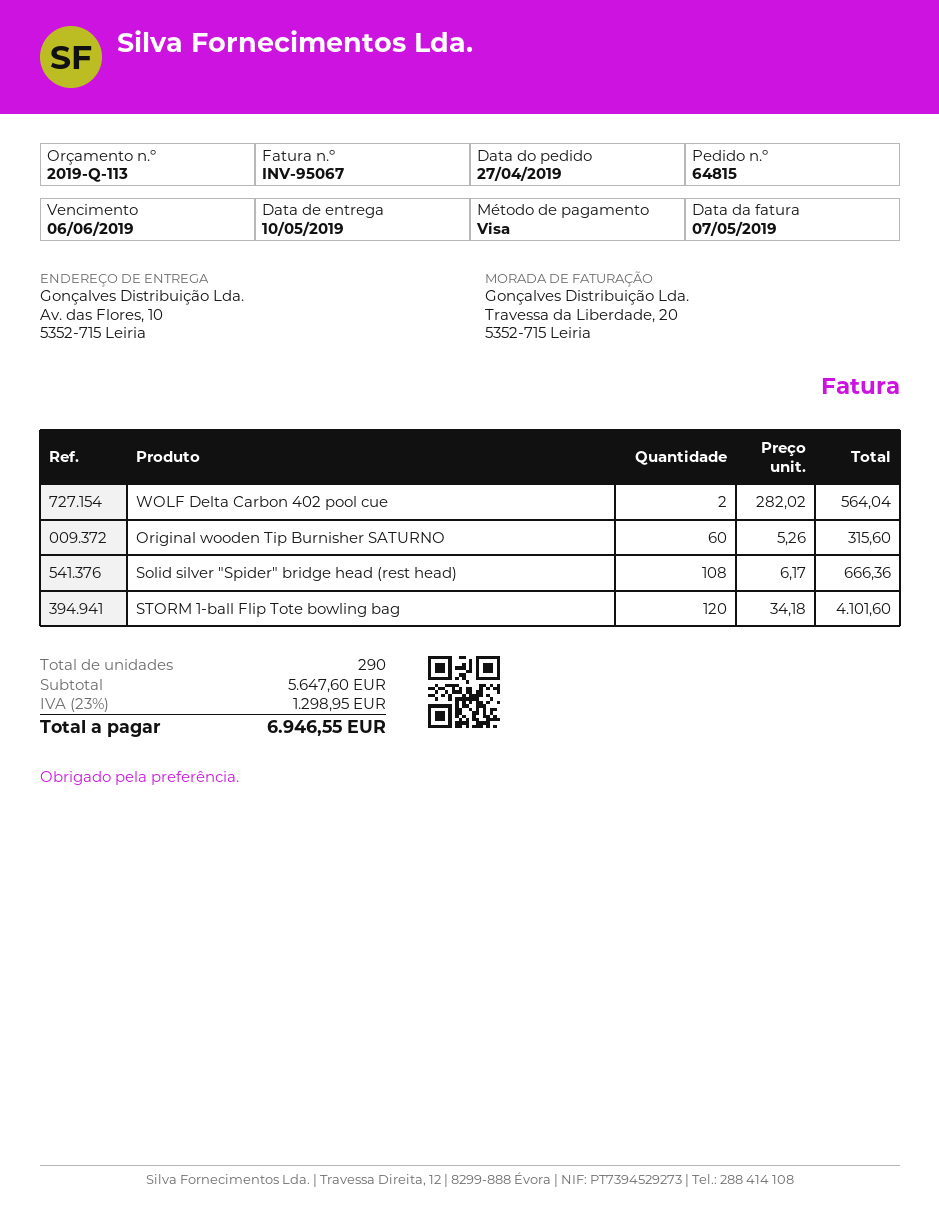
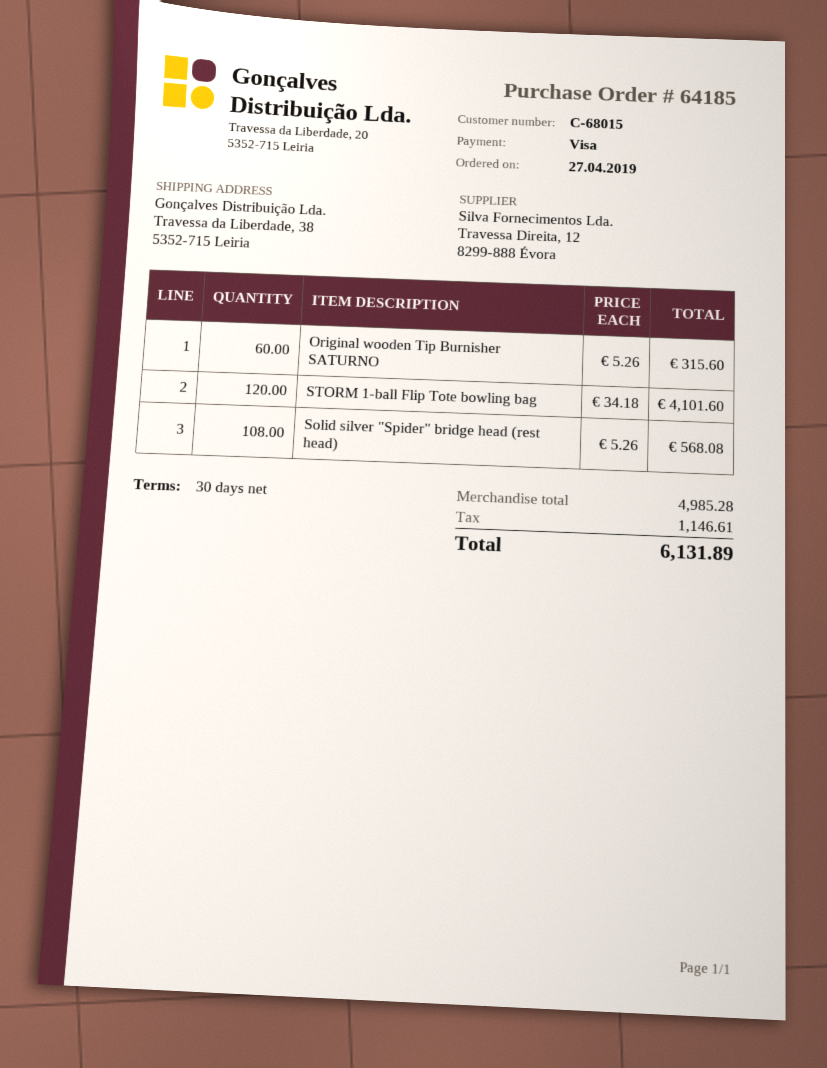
order number: 64815 -> 64185
ship to: Av. das Flores, 10, 5352-715 Leiria -> Travessa da Liberdade, 38, 5352-715 Leiria
WOLF Delta Carbon 402 pool cue: 2 x 282.02 = 564.04 -> none
Solid silver "Spider" bridge head (rest head): 108 x 6.17 = 666.36 -> 108 x 5.26 = 568.08
subtotal: 5647.60 -> 4985.28
tax: 1298.95 -> 1146.61
total: 6946.55 -> 6131.89

